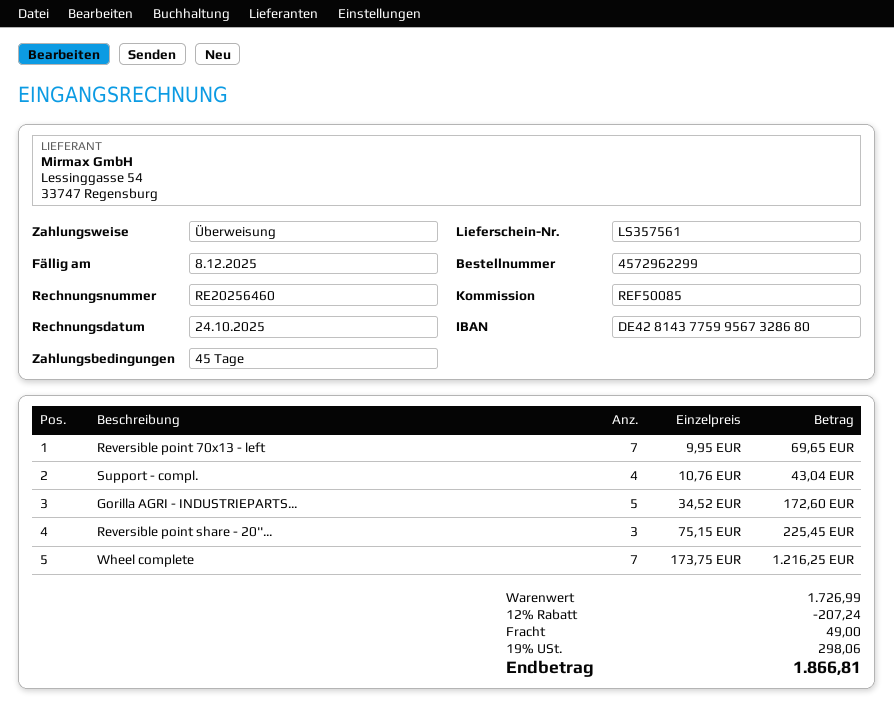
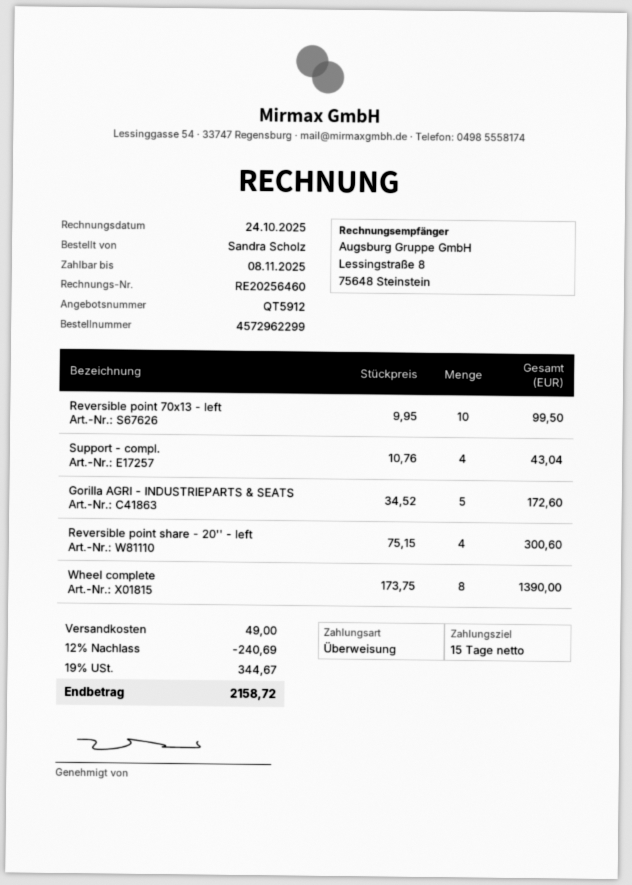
payment terms: 45 days -> 15 days
due date: 2025-12-08 -> 2025-11-08
Reversible point 70x13 - left: 7 x 9.95 = 69.65 -> 10 x 9.95 = 99.50
Reversible point share - 20''...: 3 x 75.15 = 225.45 -> 4 x 75.15 = 300.60
Wheel complete: 7 x 173.75 = 1216.25 -> 8 x 173.75 = 1390.00
discount: 12% = 207.24 -> 12% = 240.69
tax: 19% = 298.06 -> 19% = 344.67
total: 1866.81 -> 2158.72

